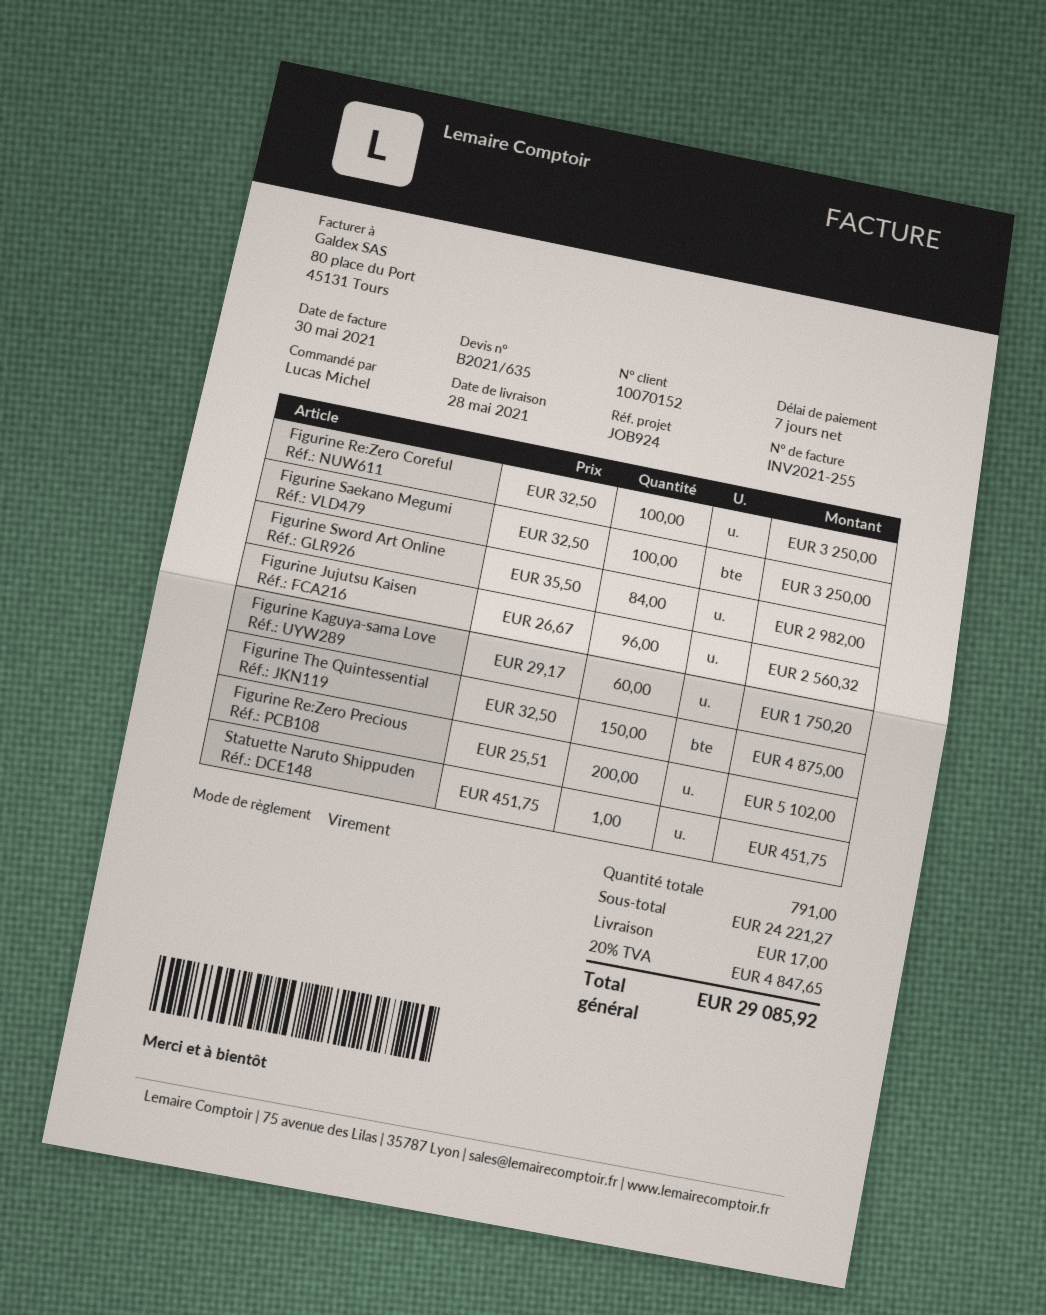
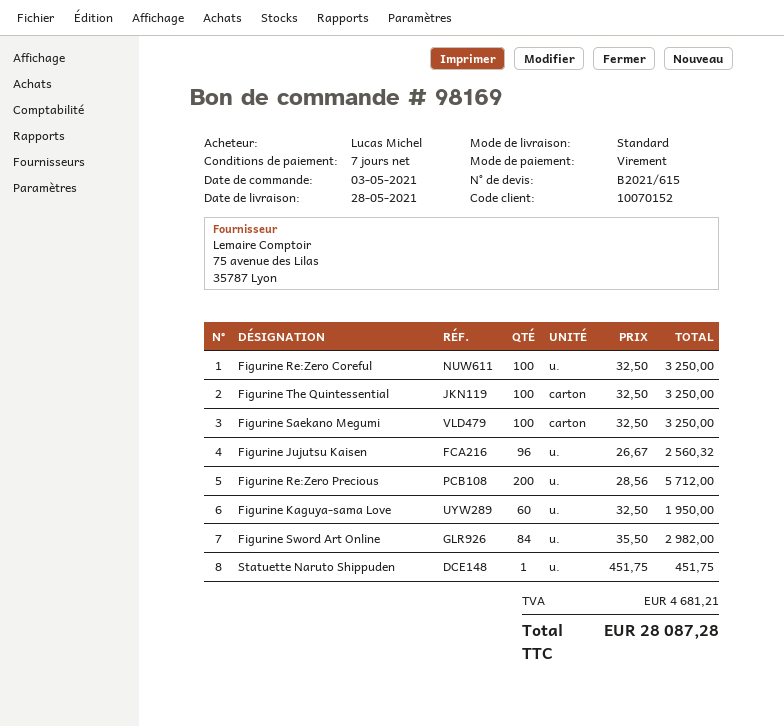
quote number: B2021/635 -> B2021/615
Figurine Kaguya-sama Love: 60 x 29.17 = 1750.20 -> 60 x 32.50 = 1950.00
Figurine The Quintessential: 150 x 32.50 = 4875.00 -> 100 x 32.50 = 3250.00
Figurine Re:Zero Precious: 200 x 25.51 = 5102.00 -> 200 x 28.56 = 5712.00
shipping: 17.00 -> none
tax: 4847.65 -> 4681.21
total: 29085.92 -> 28087.28

